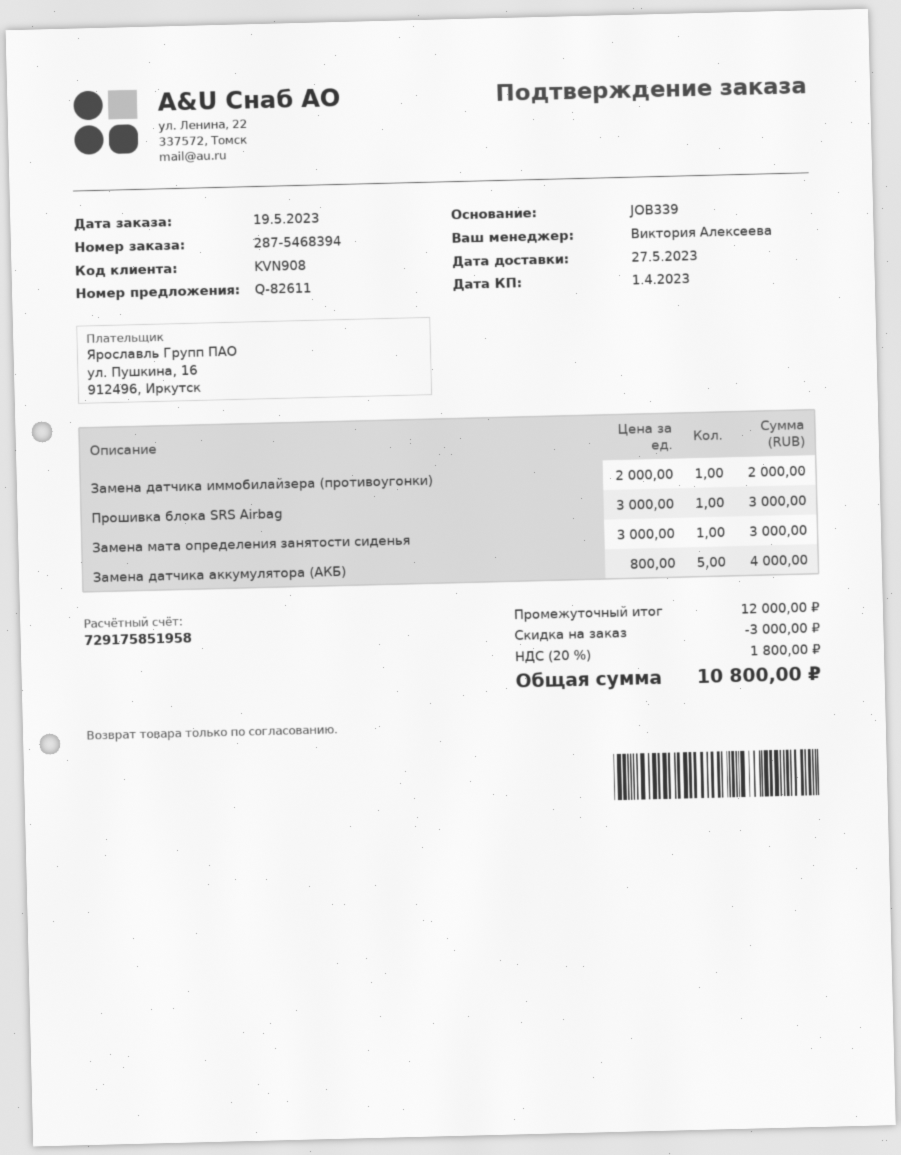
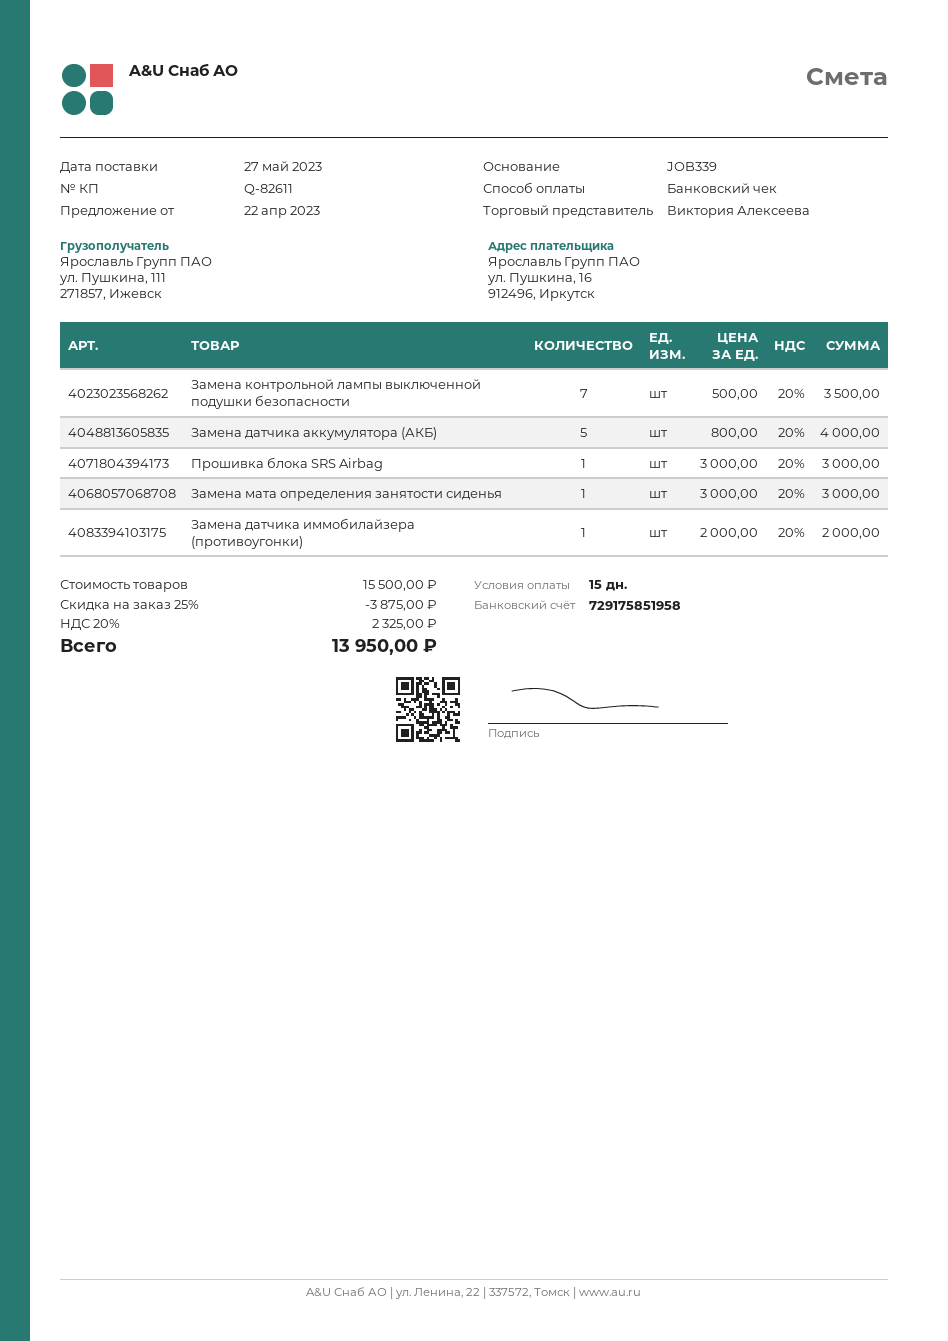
quote date: 2023-04-01 -> 2023-04-22
Замена контрольной лампы выключенной подушки безопасности: none -> 7 x 500.00 = 3500.00
subtotal: 12000.00 -> 15500.00
discount: 3000.00 -> 3875.00
tax: 20% = 1800.00 -> 20% = 2325.00
total: 10800.00 -> 13950.00

